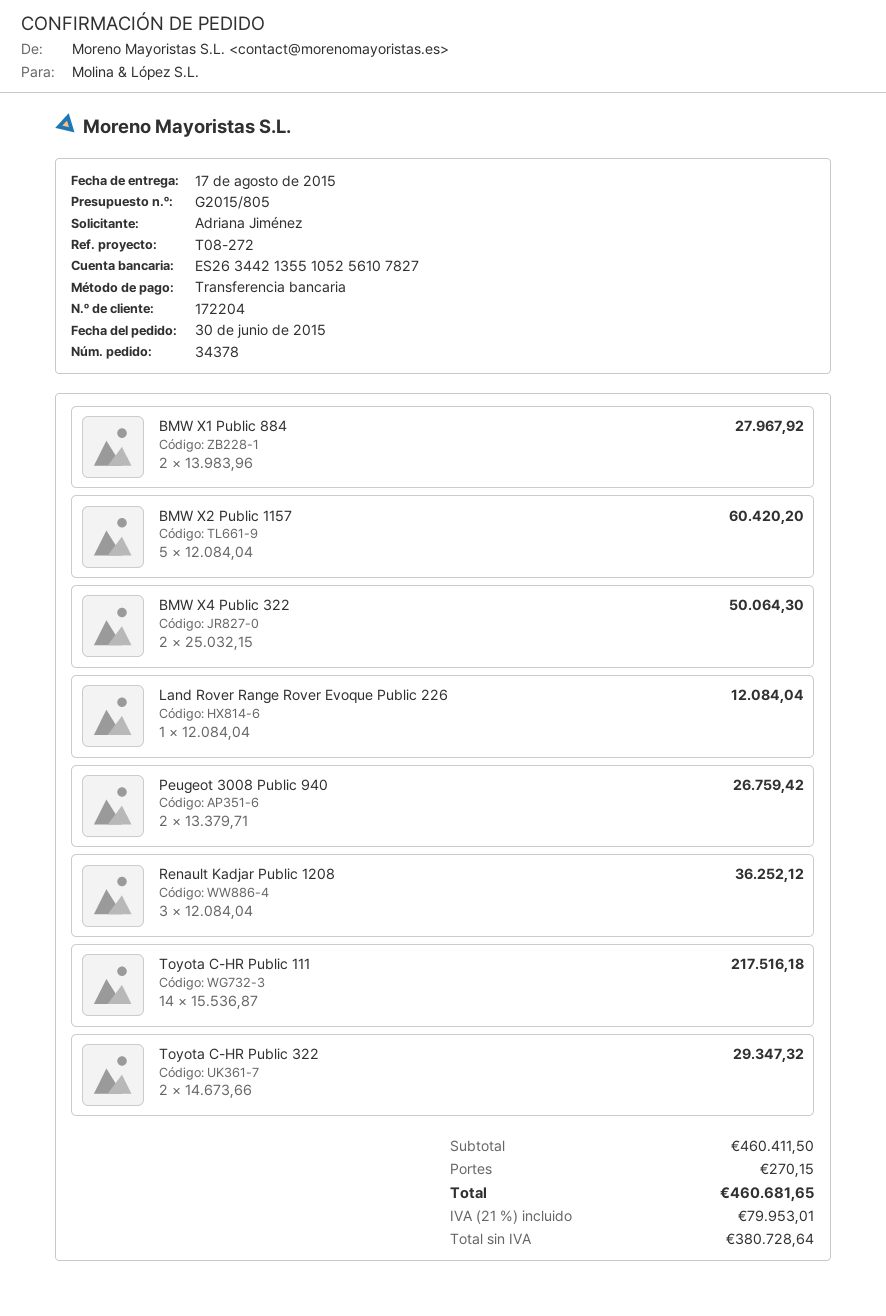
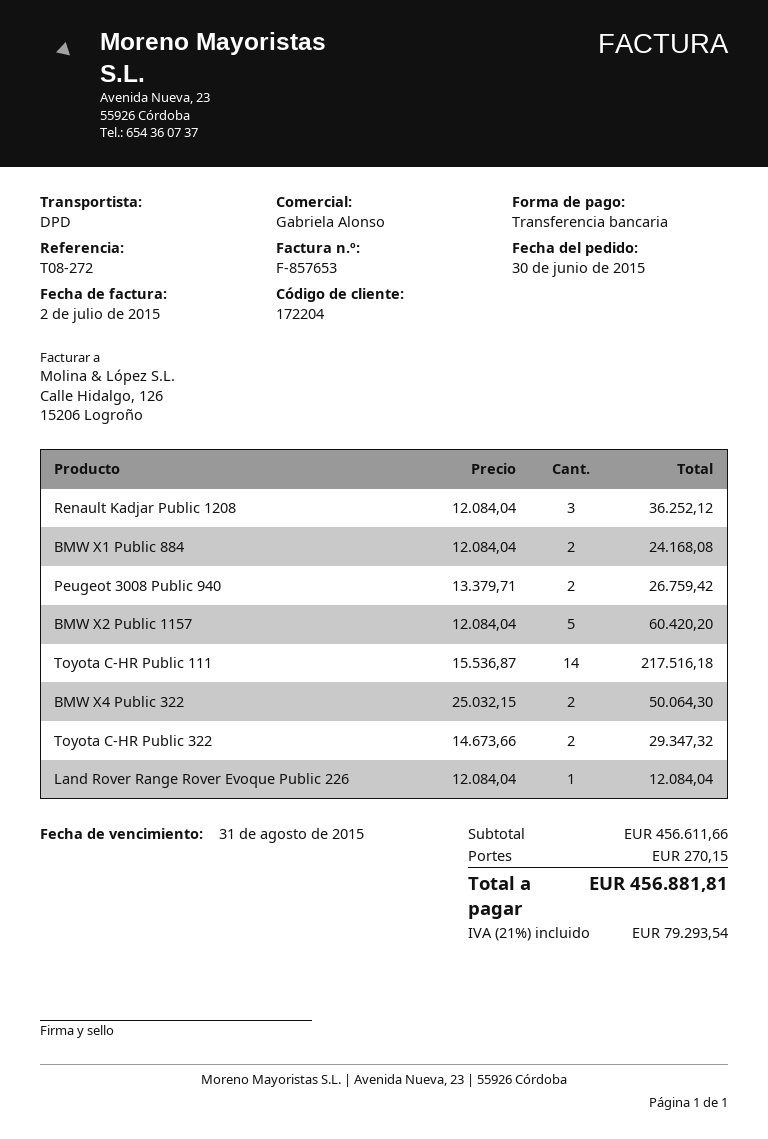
BMW X1 Public 884: 2 x 13983.96 = 27967.92 -> 2 x 12084.04 = 24168.08
subtotal: 460411.50 -> 456611.66
tax: 21% = 79953.01 -> 21% = 79293.54
total: 460681.65 -> 456881.81

